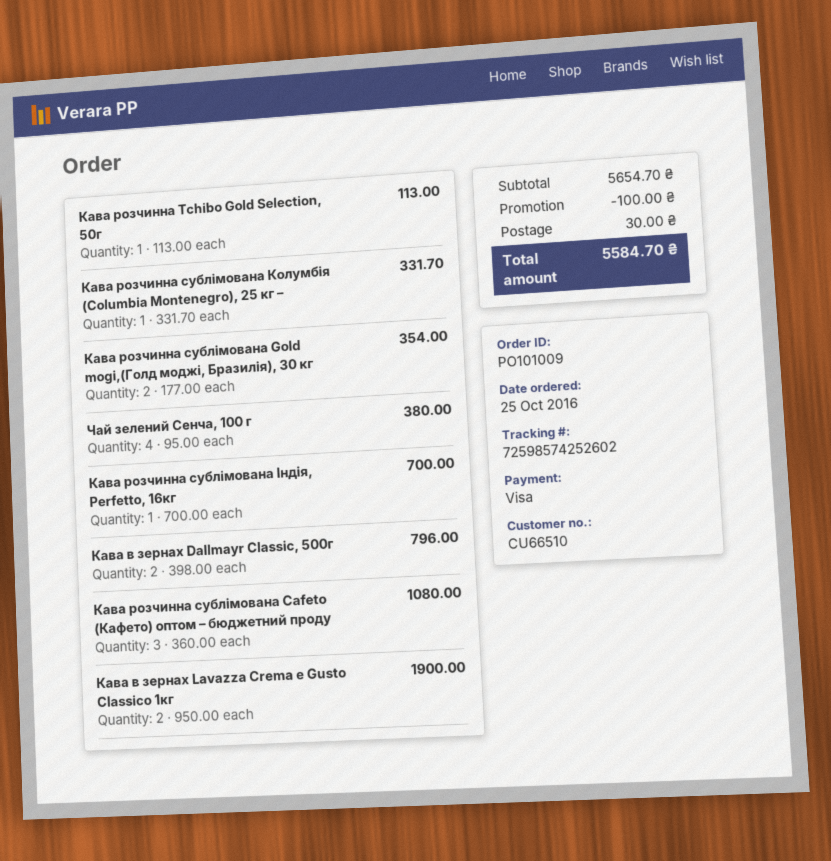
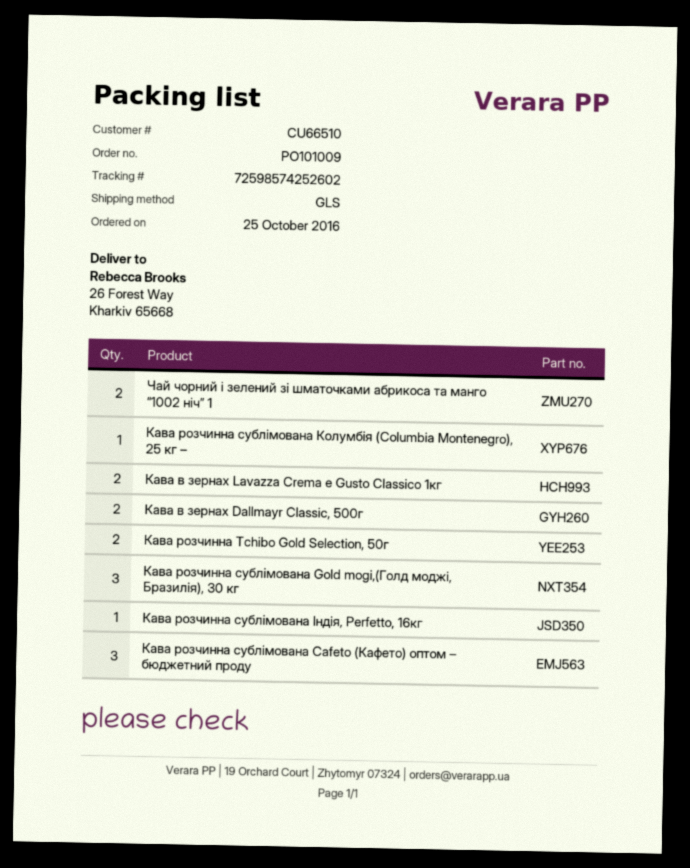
Кава розчинна Tchibo Gold Selection, 50г: 1 -> 2
Кава розчинна сублімована Gold mogi,(Голд моджі, Бразилія), 30 кг: 2 -> 3
Чай зелений Сенча, 100 г: 4 -> none
Чай чорний і зелений зі шматочками абрикоса та манго “1002 ніч” 1: none -> 2

